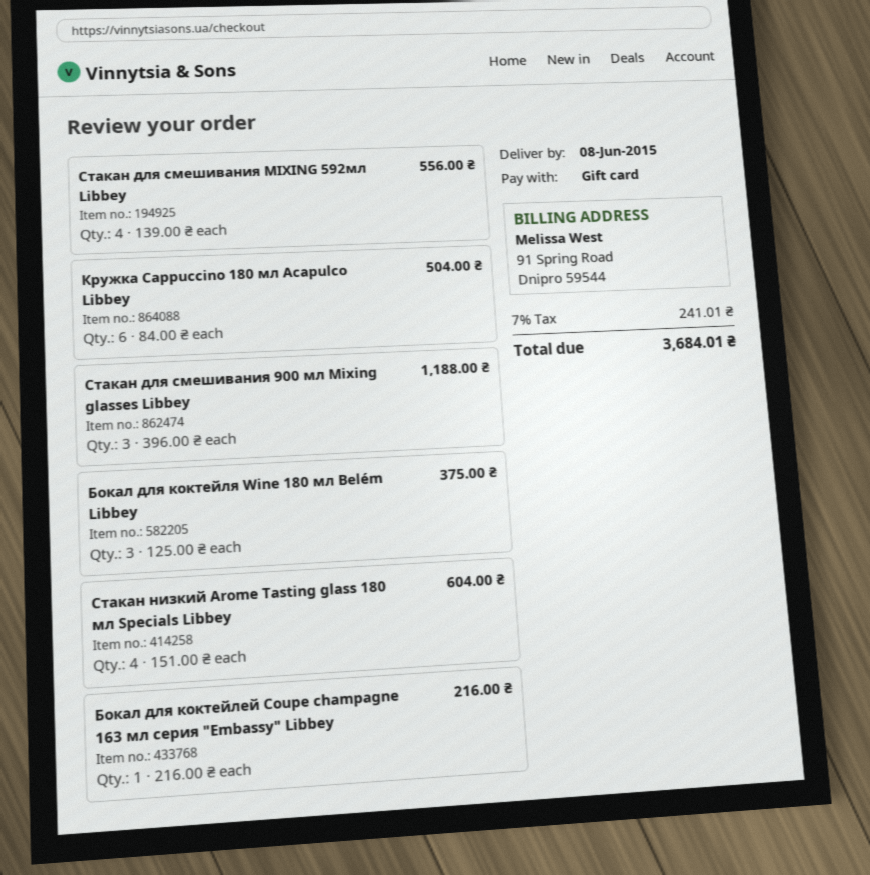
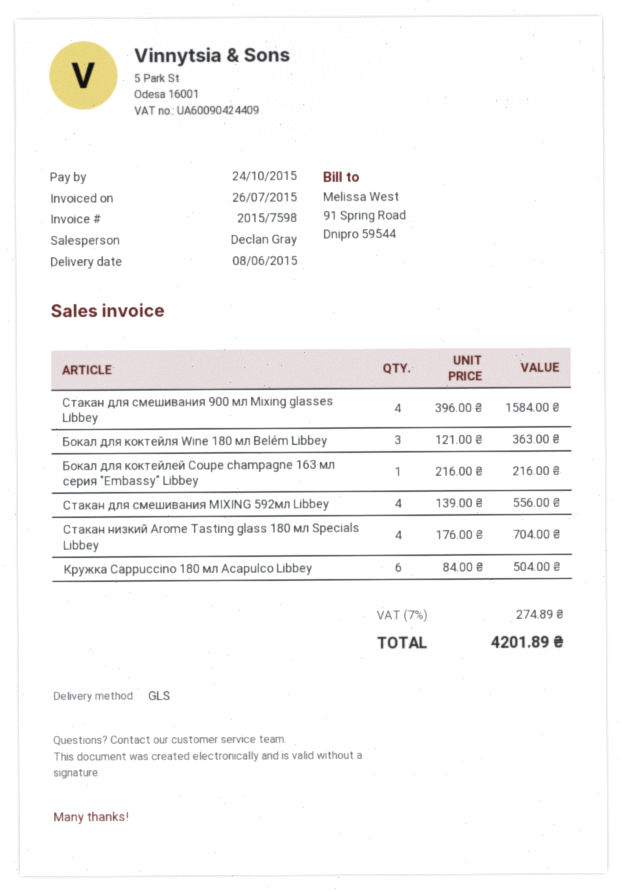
Стакан для смешивания 900 мл Mixing glasses Libbey: 3 x 396.00 = 1188.00 -> 4 x 396.00 = 1584.00
Бокал для коктейля Wine 180 мл Belém Libbey: 3 x 125.00 = 375.00 -> 3 x 121.00 = 363.00
Стакан низкий Arome Tasting glass 180 мл Specials Libbey: 4 x 151.00 = 604.00 -> 4 x 176.00 = 704.00
tax: 7% = 241.01 -> 7% = 274.89
total: 3684.01 -> 4201.89

